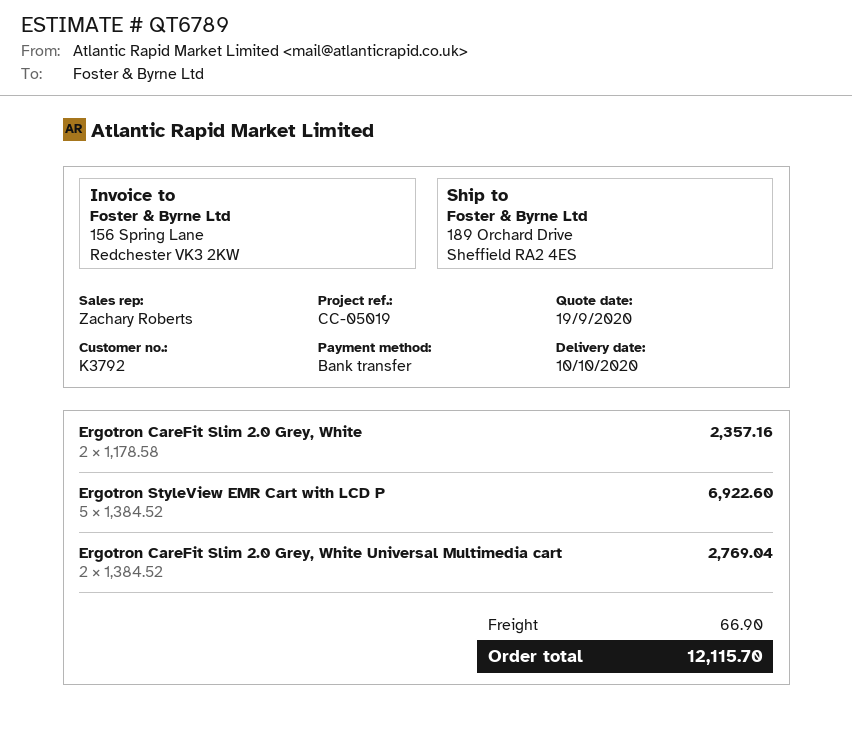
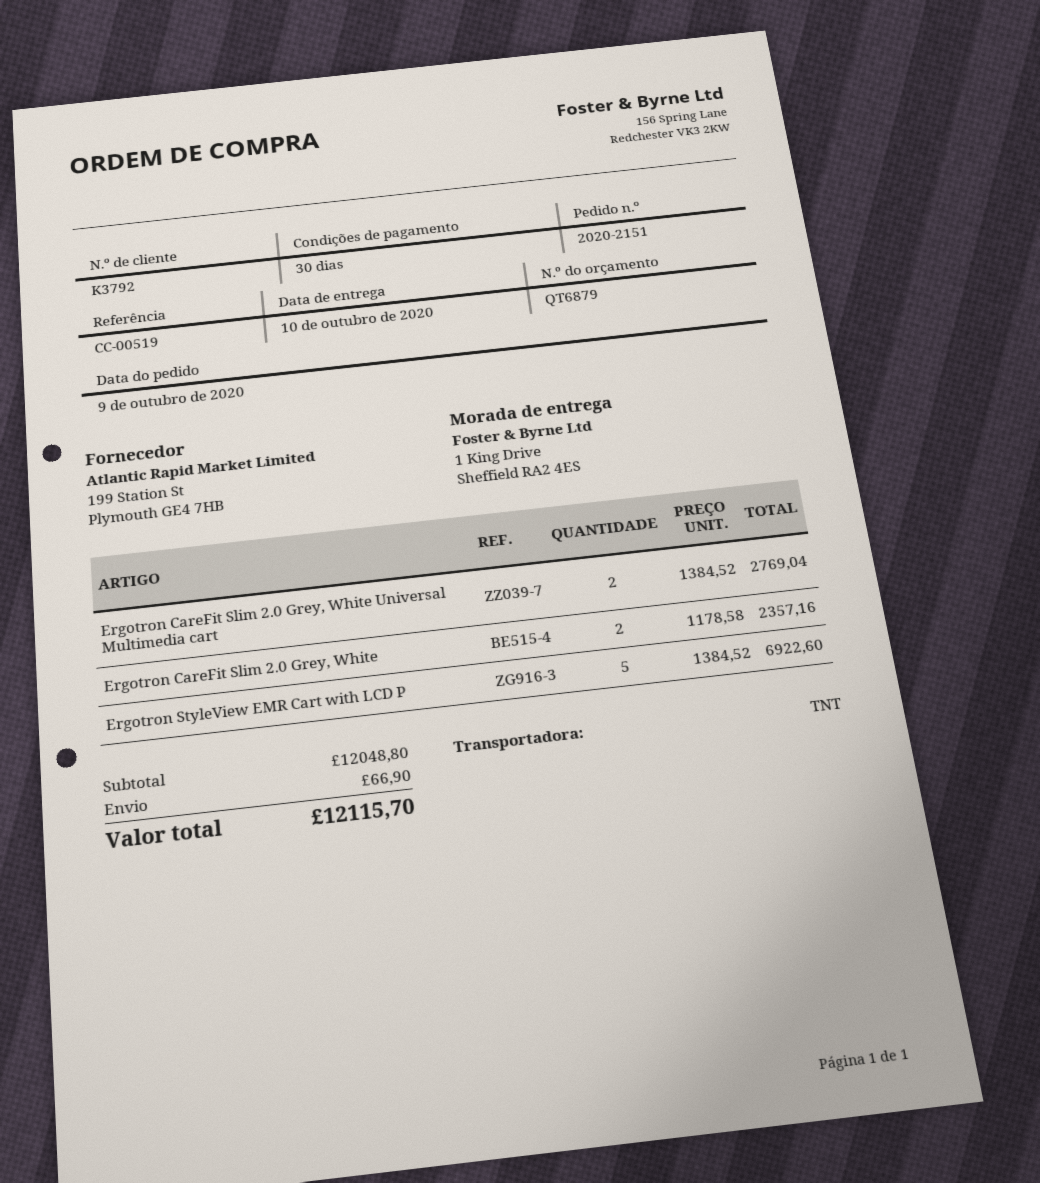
quote number: QT6789 -> QT6879
reference: CC-05019 -> CC-00519
ship to: 189 Orchard Drive, Sheffield RA2 4ES -> 1 King Drive, Sheffield RA2 4ES

